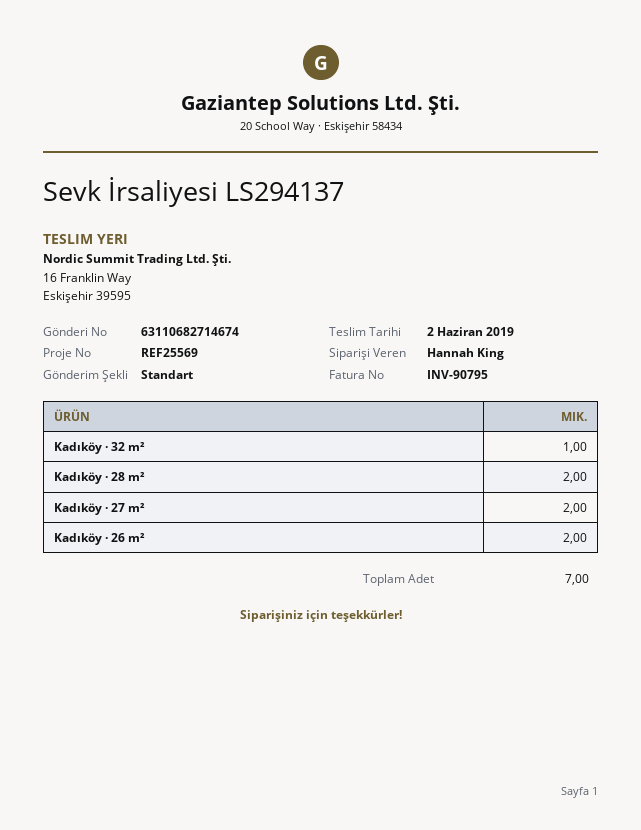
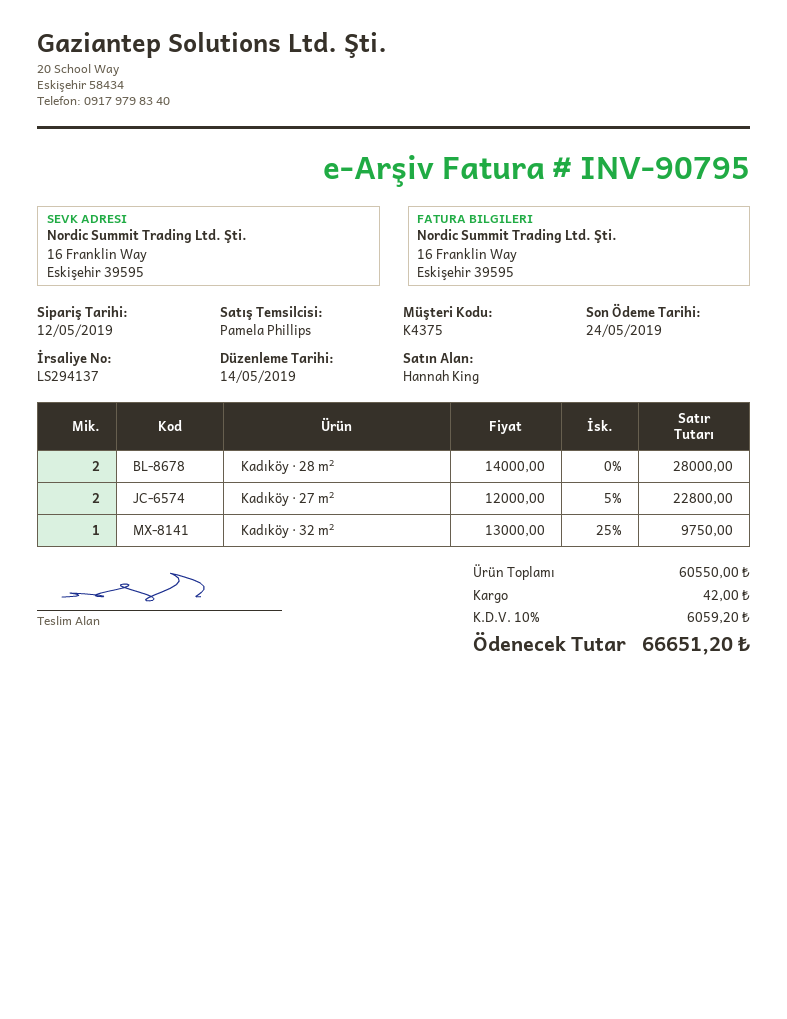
Kadıköy · 26 m²: 2 -> none

